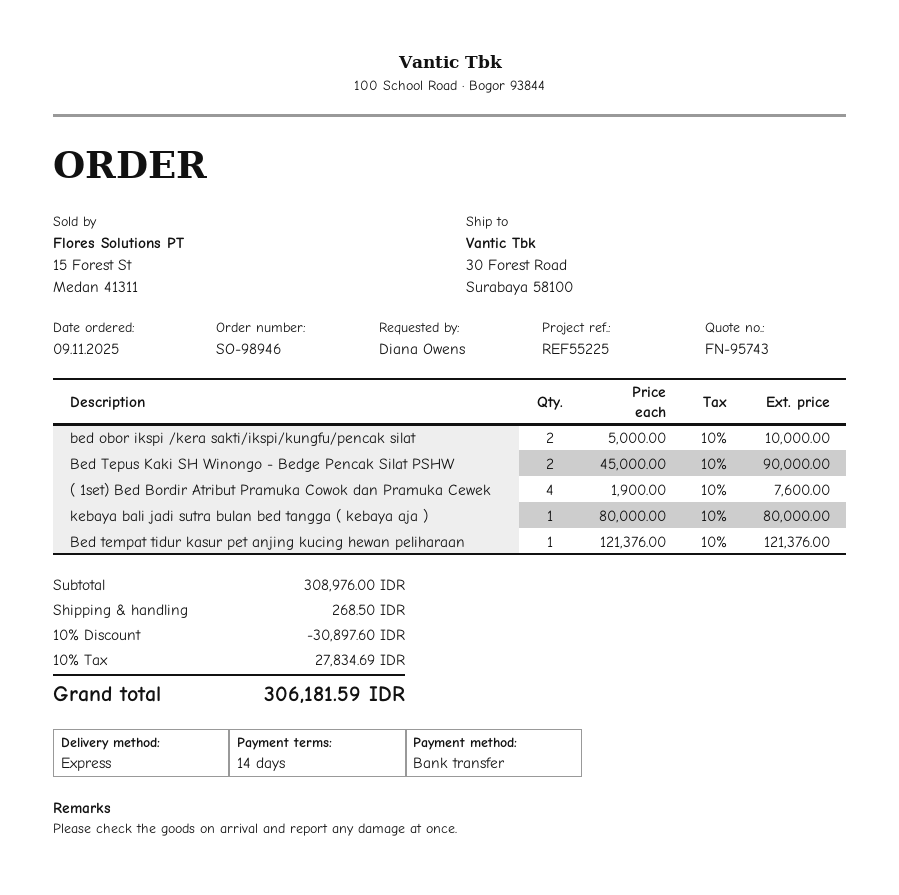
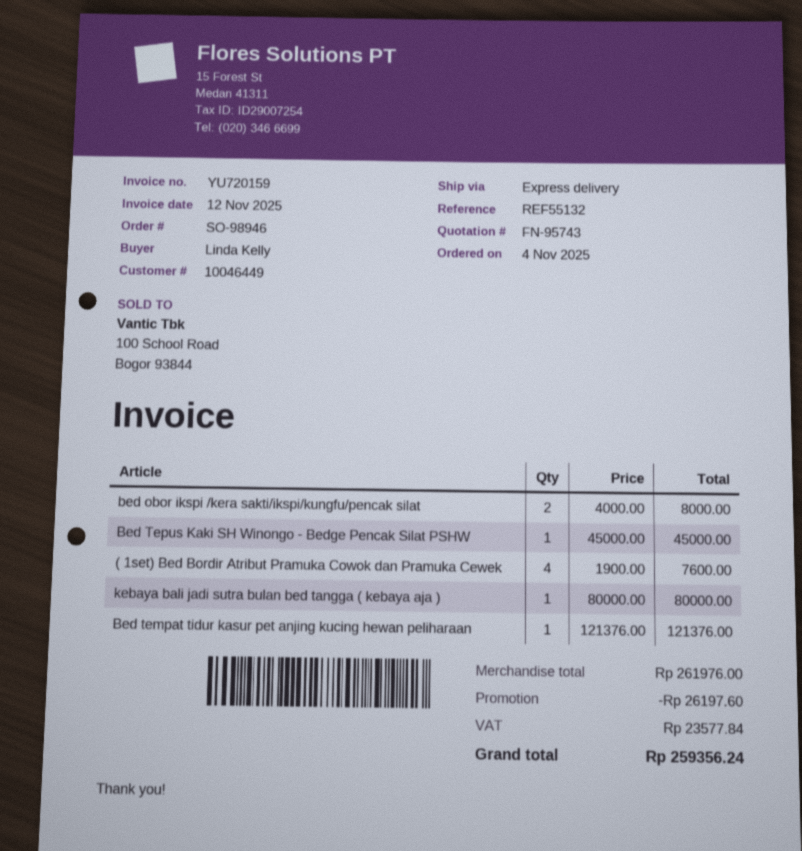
order date: 2025-11-09 -> 2025-11-04
reference: REF55225 -> REF55132
ordered by: Diana Owens -> Linda Kelly
bed obor ikspi /kera sakti/ikspi/kungfu/pencak silat: 2 x 5000.00 = 10000.00 -> 2 x 4000.00 = 8000.00
Bed Tepus Kaki SH Winongo - Bedge Pencak Silat PSHW: 2 x 45000.00 = 90000.00 -> 1 x 45000.00 = 45000.00
subtotal: 308976.00 -> 261976.00
discount: 30897.60 -> 26197.60
shipping: 268.50 -> none
tax: 27834.69 -> 23577.84
total: 306181.59 -> 259356.24

